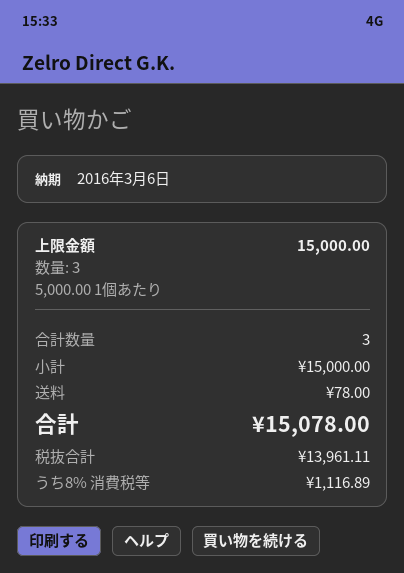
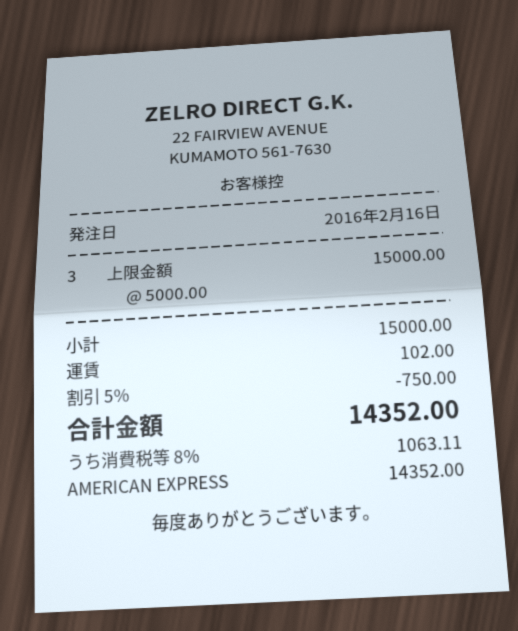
discount: none -> 5% = 750.00
shipping: 78.00 -> 102.00
tax: 8% = 1116.89 -> 8% = 1063.11
total: 15078.00 -> 14352.00

